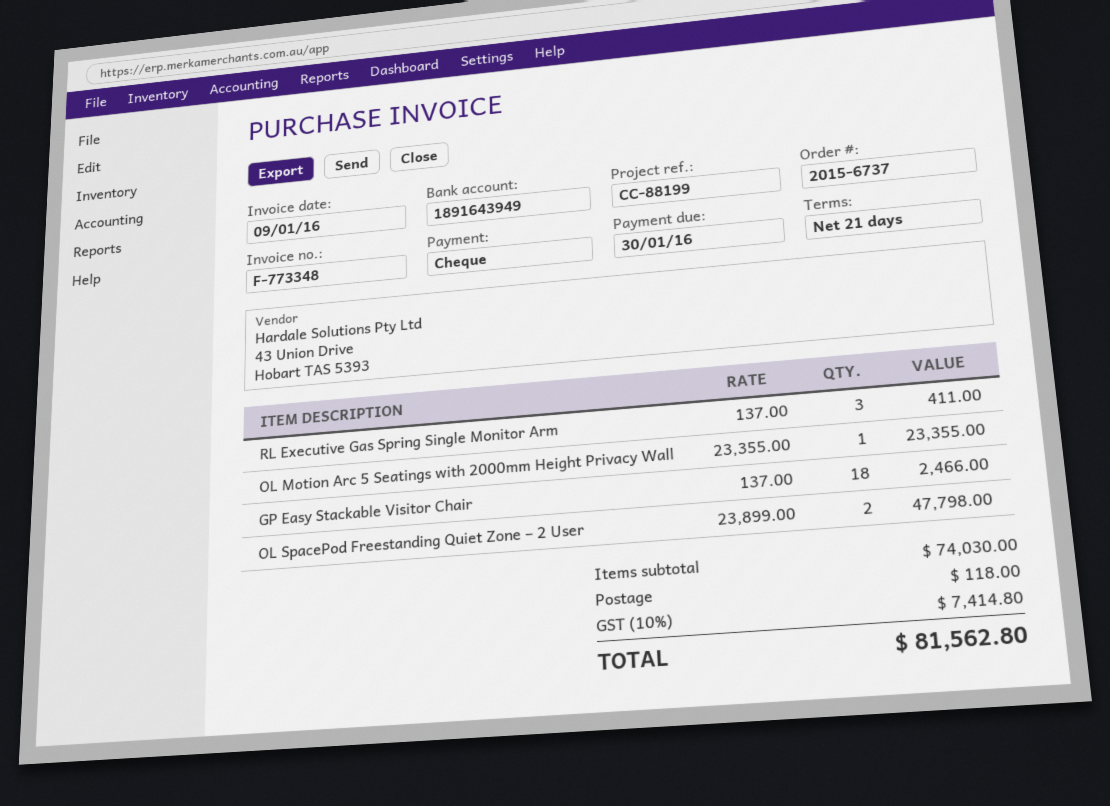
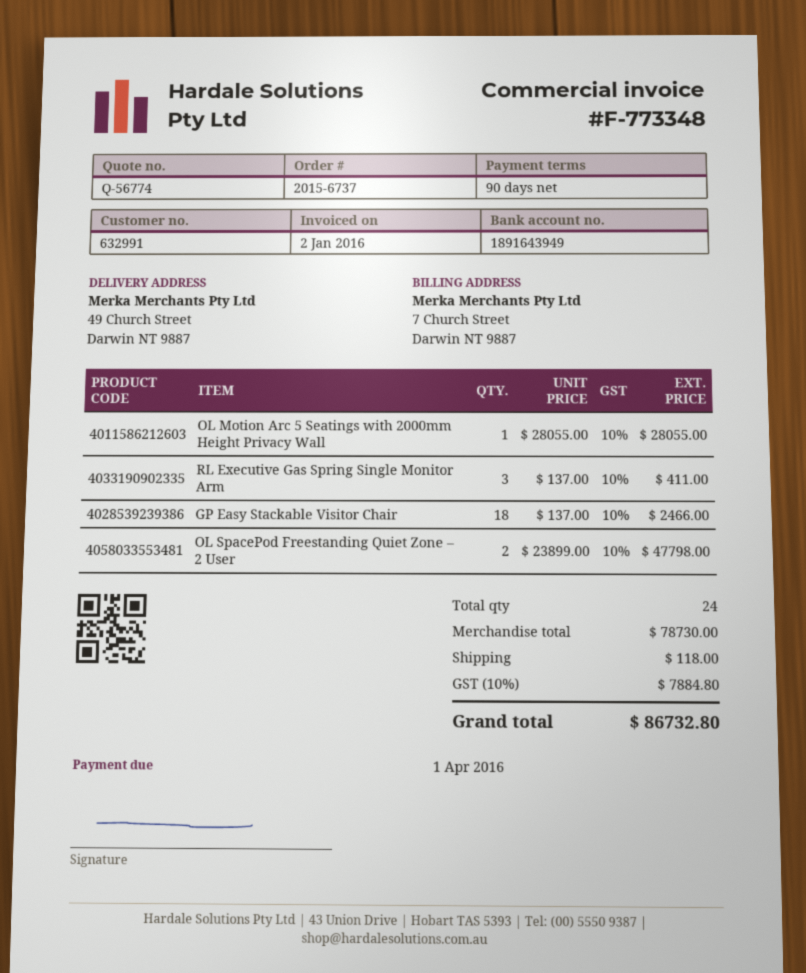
invoice date: 2016-01-09 -> 2016-01-02
payment terms: 21 days -> 90 days
due date: 2016-01-30 -> 2016-04-01
OL Motion Arc 5 Seatings with 2000mm Height Privacy Wall: 1 x 23355.00 = 23355.00 -> 1 x 28055.00 = 28055.00
subtotal: 74030.00 -> 78730.00
tax: 10% = 7414.80 -> 10% = 7884.80
total: 81562.80 -> 86732.80

